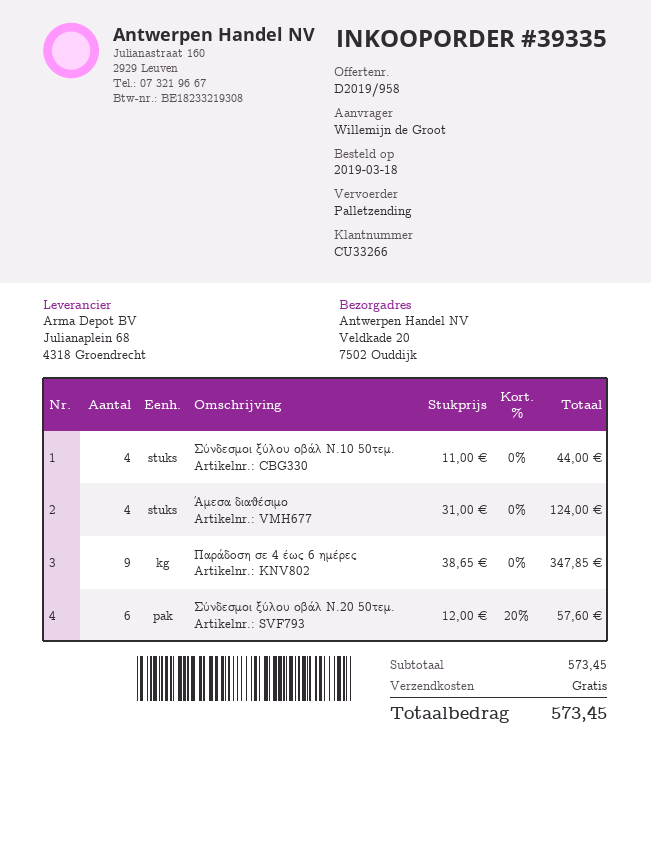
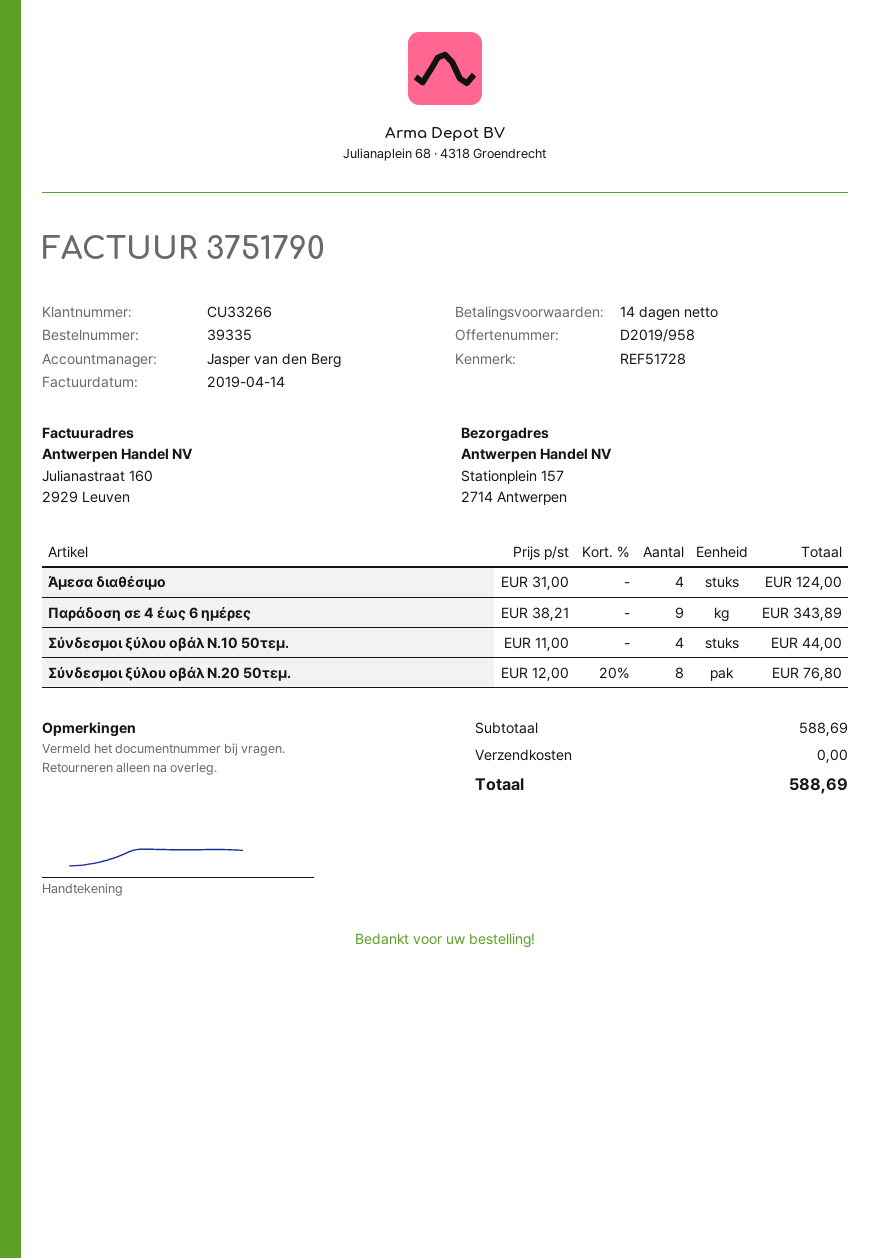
ship to: Veldkade 20, 7502 Ouddijk -> Stationplein 157, 2714 Antwerpen
Παράδoση σε 4 έως 6 ημέρες: 9 x 38.65 = 347.85 -> 9 x 38.21 = 343.89
Σύνδεσμοι ξύλου οβάλ Ν.20 50τεμ.: 6 x 12.00 - 20% = 57.60 -> 8 x 12.00 - 20% = 76.80
subtotal: 573.45 -> 588.69
total: 573.45 -> 588.69

